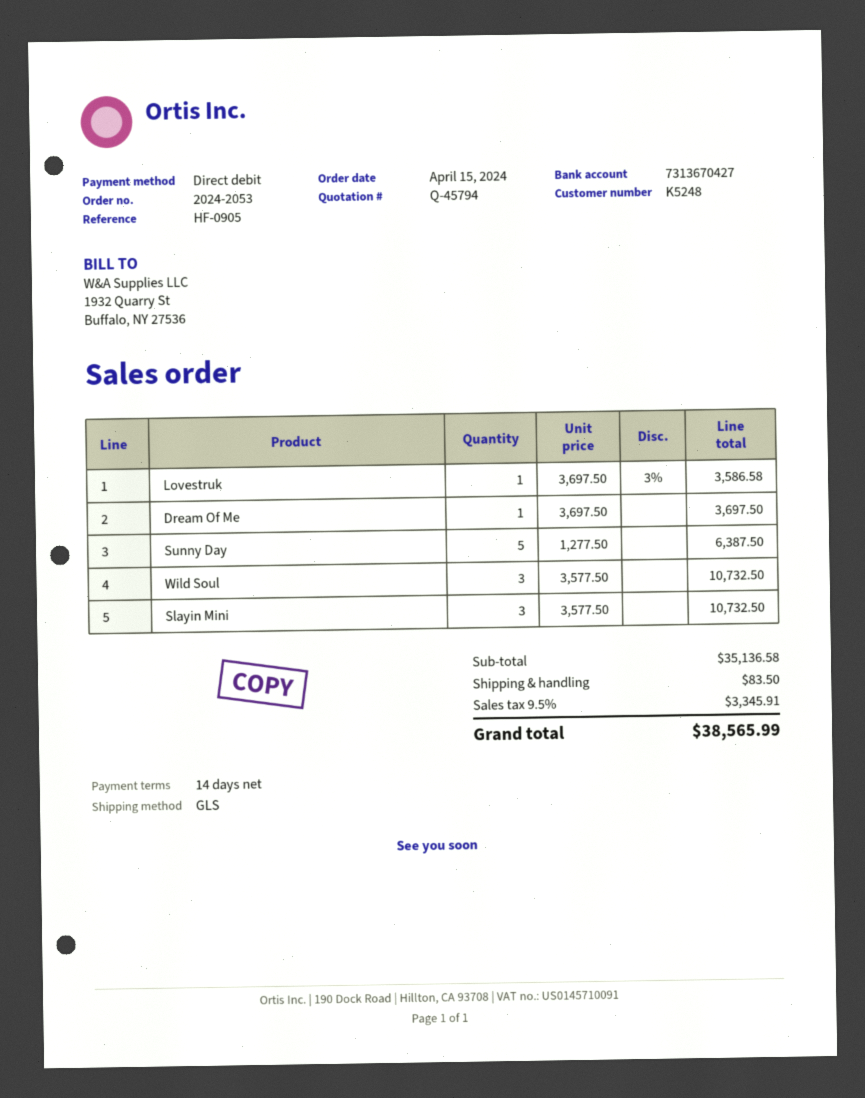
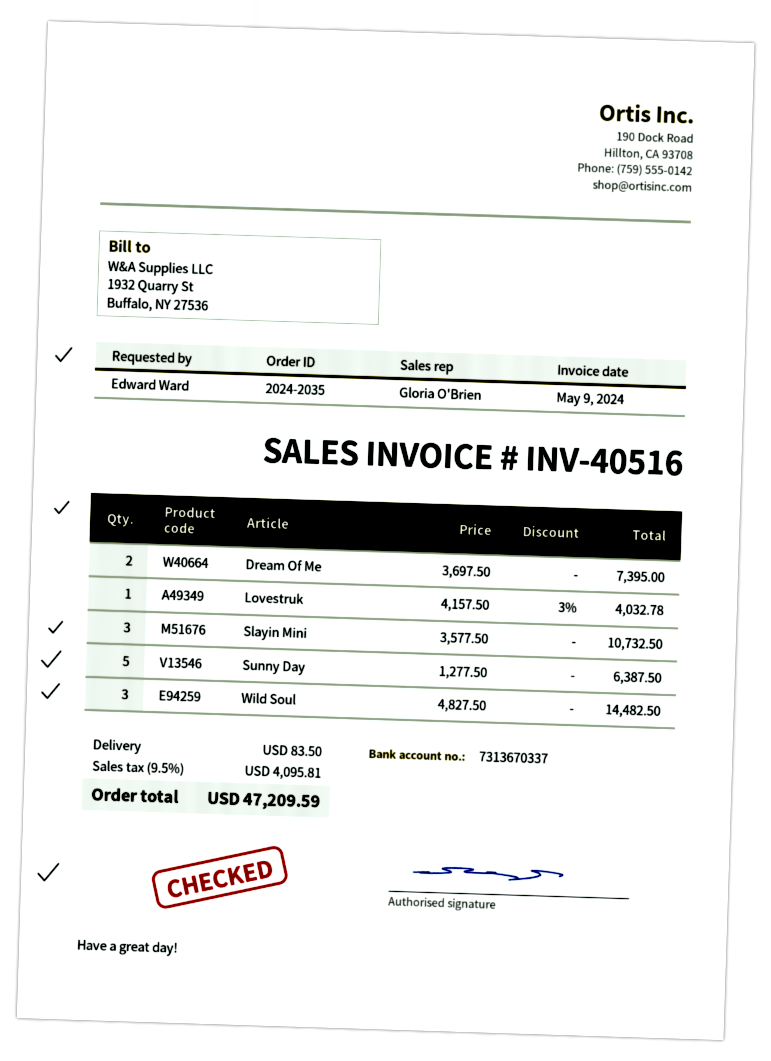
order number: 2024-2053 -> 2024-2035
bank account: 7313670427 -> 7313670337
Lovestruk: 1 x 3697.50 - 3% = 3586.58 -> 1 x 4157.50 - 3% = 4032.78
Dream Of Me: 1 x 3697.50 = 3697.50 -> 2 x 3697.50 = 7395.00
Wild Soul: 3 x 3577.50 = 10732.50 -> 3 x 4827.50 = 14482.50
tax: 9.5% = 3345.91 -> 9.5% = 4095.81
total: 38565.99 -> 47209.59

